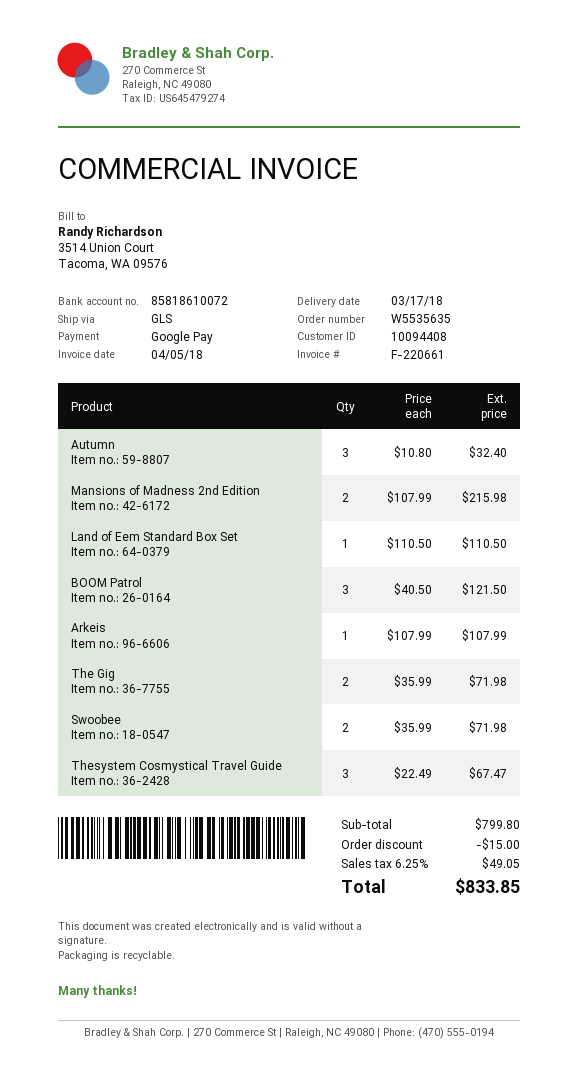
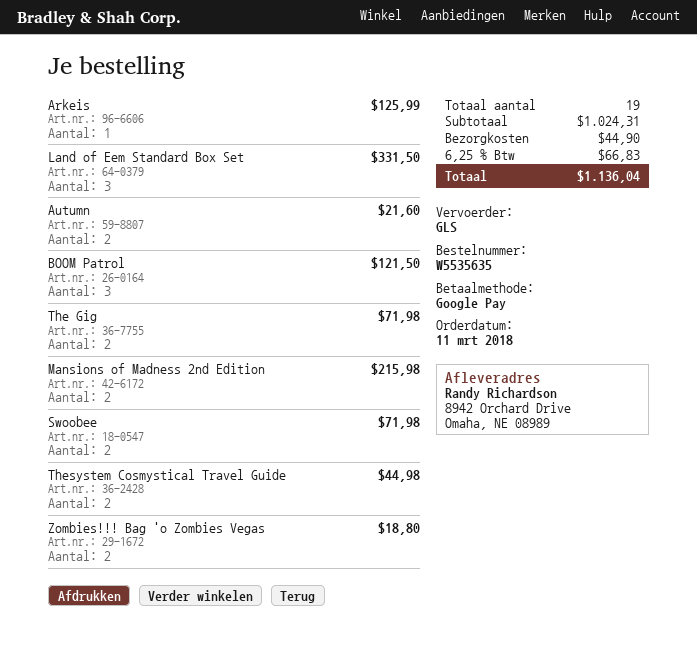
Autumn: 3 for 32.40 -> 2 for 21.60
Land of Eem Standard Box Set: 1 for 110.50 -> 3 for 331.50
Arkeis: 1 for 107.99 -> 1 for 125.99
Thesystem Cosmystical Travel Guide: 3 for 67.47 -> 2 for 44.98
Zombies!!! Bag 'o Zombies Vegas: none -> 2 for 18.80
subtotal: 799.80 -> 1024.31
discount: 15.00 -> none
shipping: none -> 44.90
tax: 6.25% = 49.05 -> 6.25% = 66.83
total: 833.85 -> 1136.04

